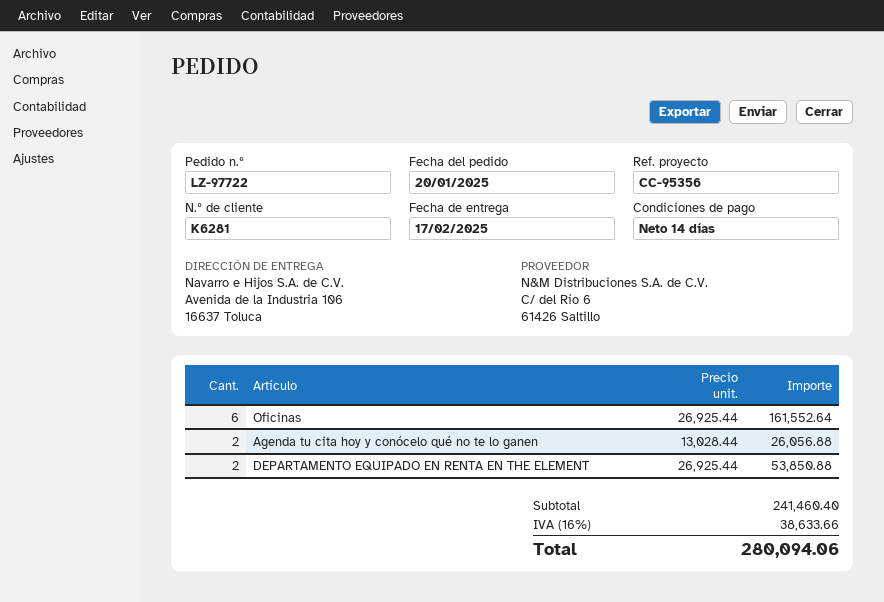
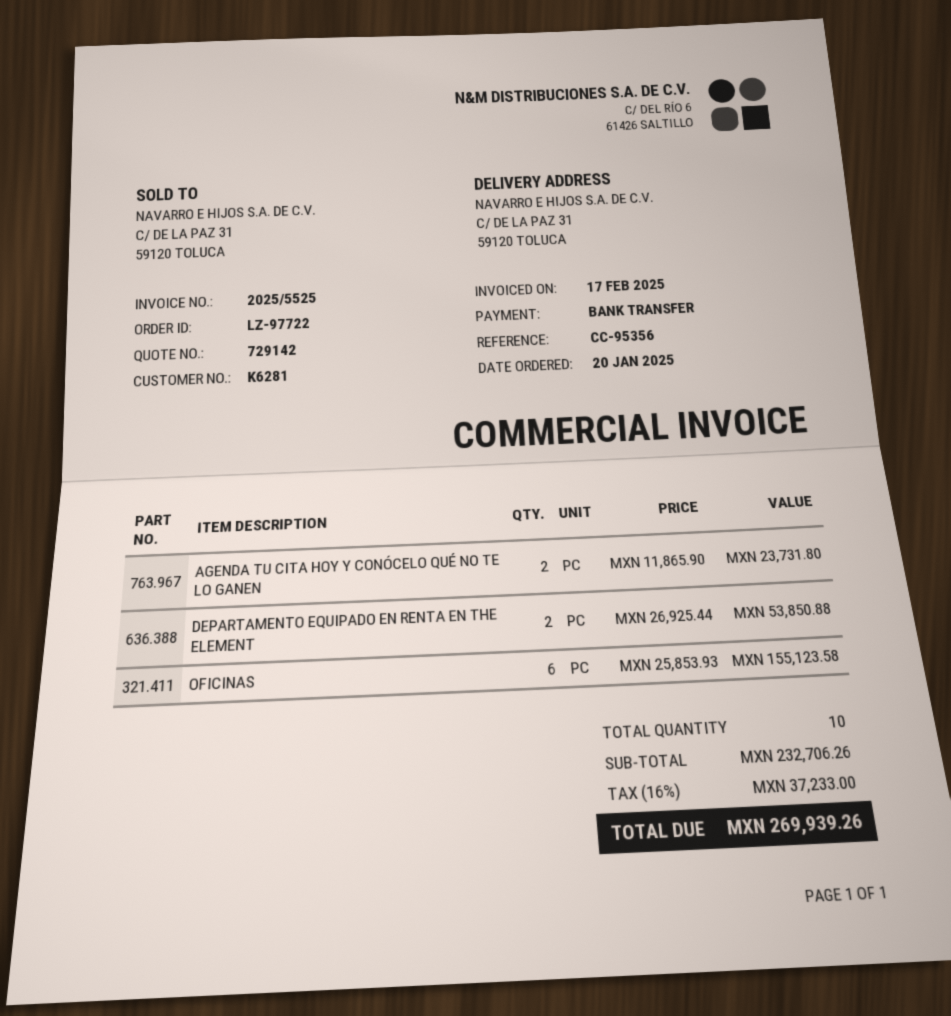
ship to: Avenida de la Industria 106, 16637 Toluca -> C/ DE LA PAZ 31, 59120 TOLUCA
Oficinas: 6 x 26925.44 = 161552.64 -> 6 x 25853.93 = 155123.58
Agenda tu cita hoy y conócelo qué no te lo ganen: 2 x 13028.44 = 26056.88 -> 2 x 11865.90 = 23731.80
subtotal: 241460.40 -> 232706.26
tax: 16% = 38633.66 -> 16% = 37233.00
total: 280094.06 -> 269939.26

